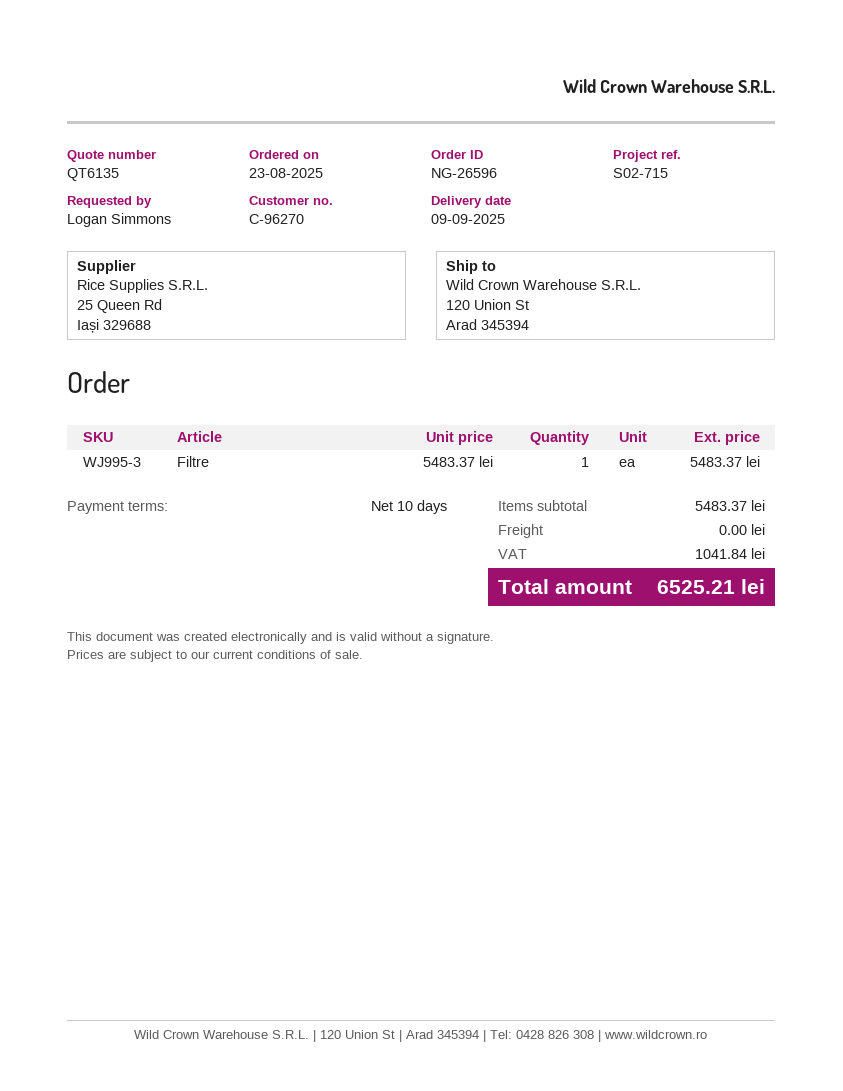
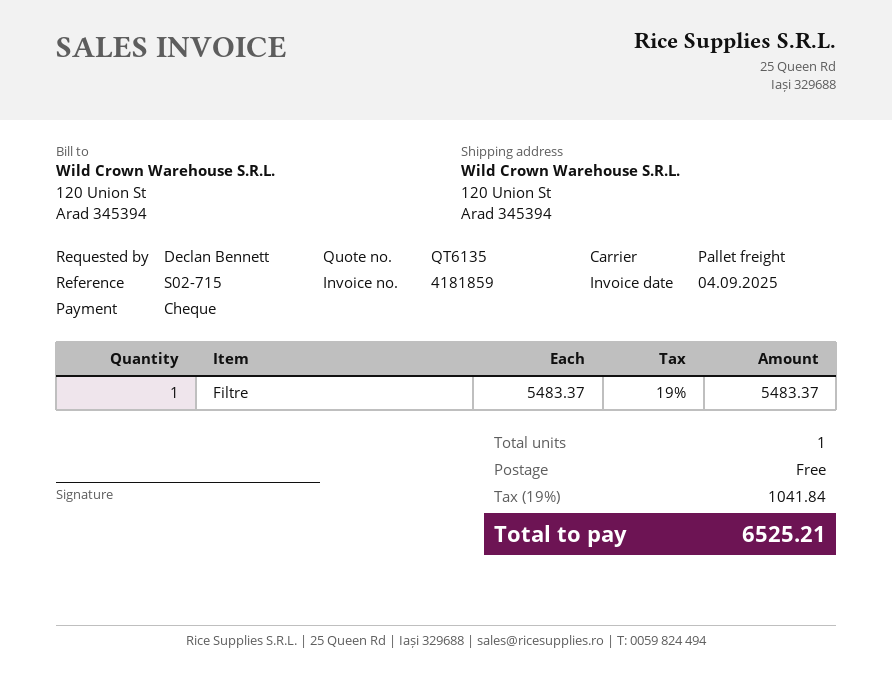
ordered by: Logan Simmons -> Declan Bennett

